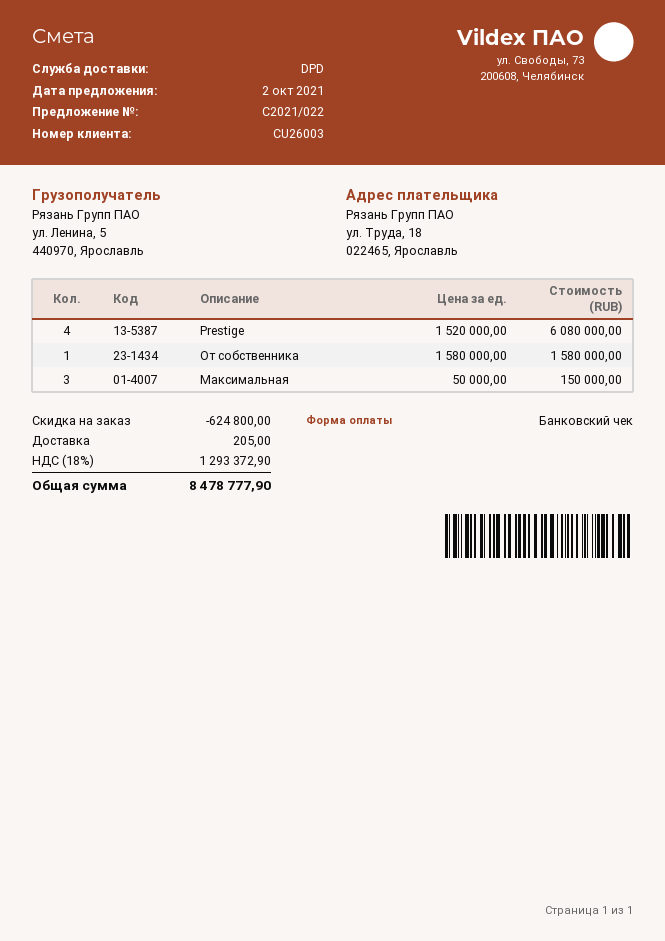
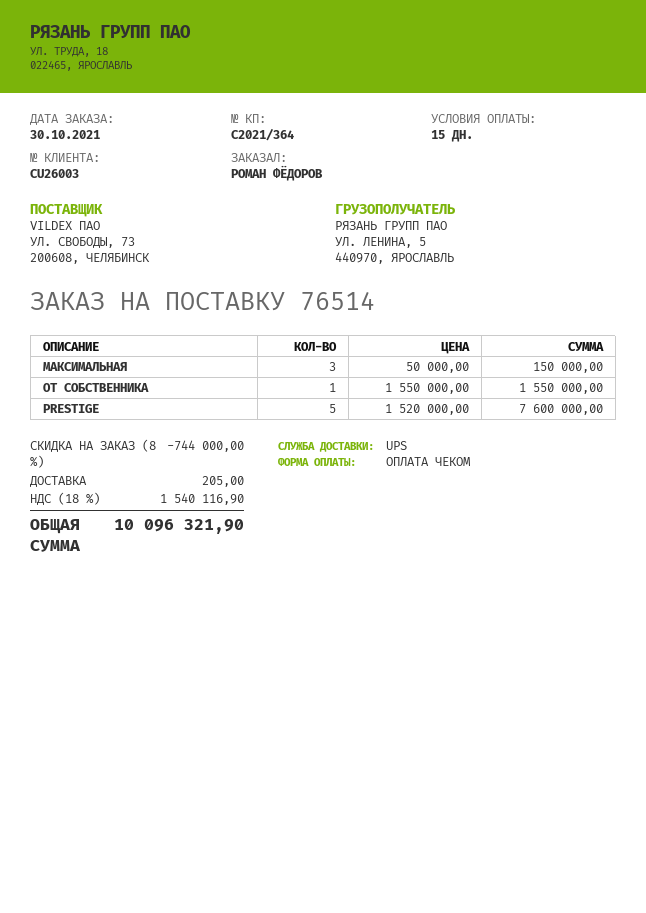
quote number: C2021/022 -> C2021/364
shipping method: DPD -> UPS
Prestige: 4 x 1520000.00 = 6080000.00 -> 5 x 1520000.00 = 7600000.00
От собственника: 1 x 1580000.00 = 1580000.00 -> 1 x 1550000.00 = 1550000.00
discount: 624800.00 -> 744000.00
tax: 18% = 1293372.90 -> 18% = 1540116.90
total: 8478777.90 -> 10096321.90

